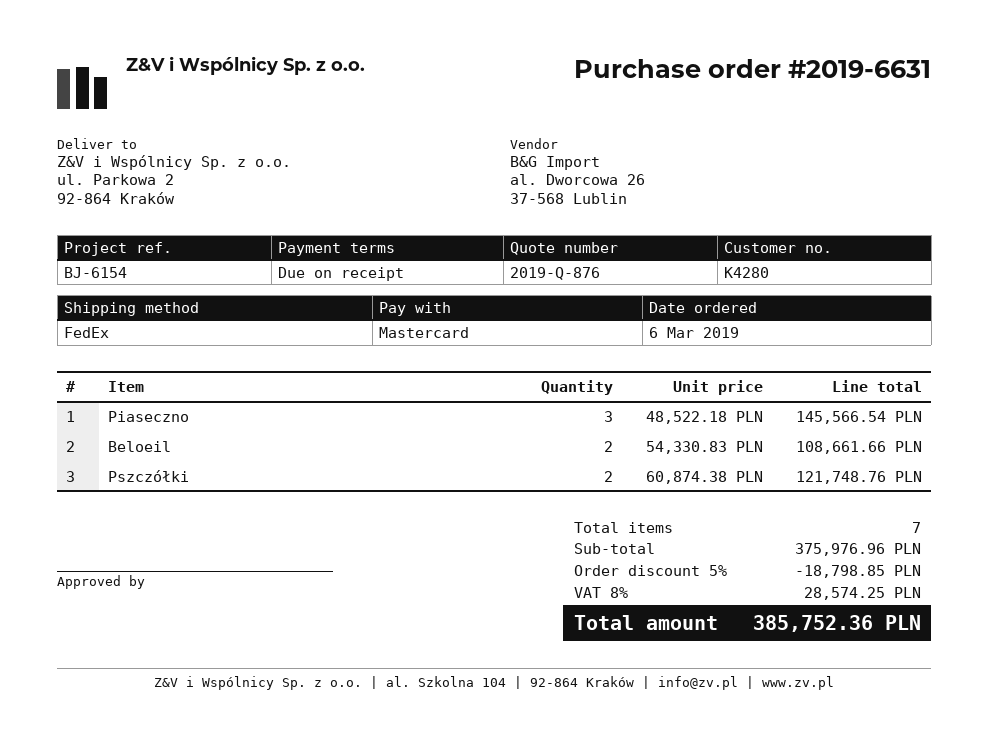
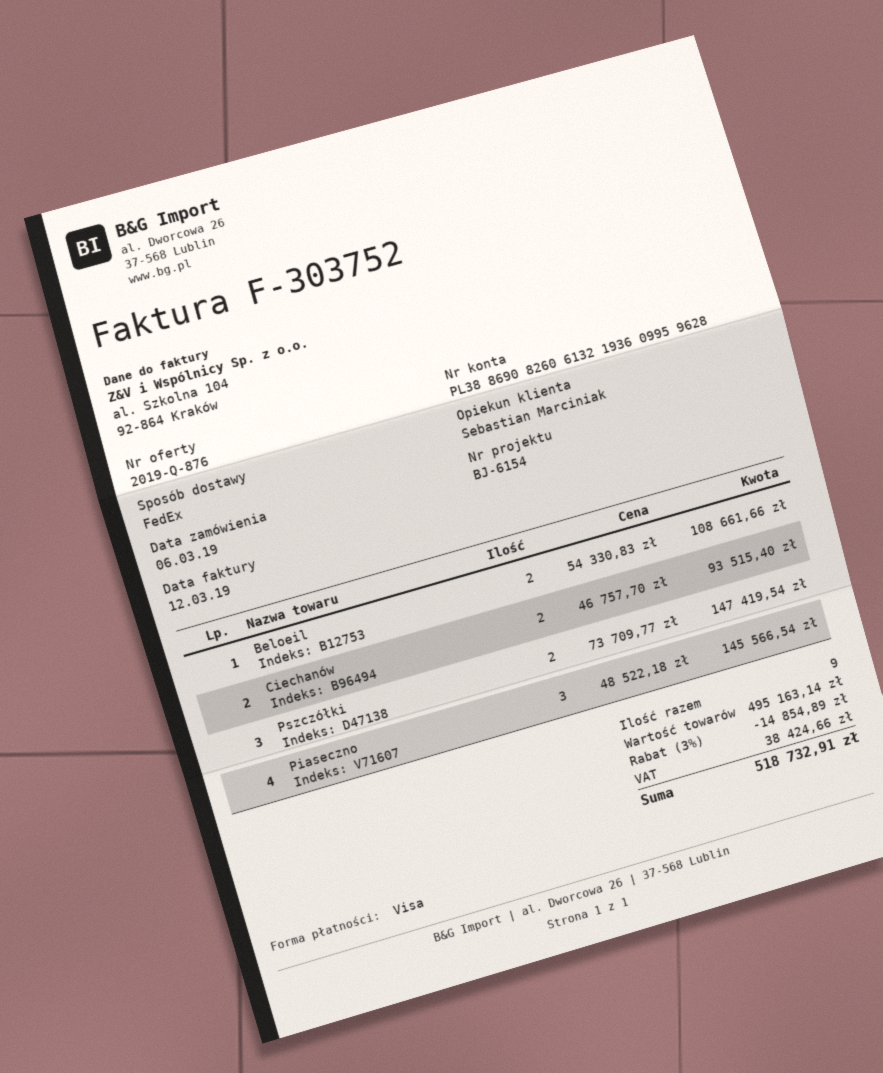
payment method: Mastercard -> Visa
Pszczółki: 2 x 60874.38 = 121748.76 -> 2 x 73709.77 = 147419.54
Ciechanów: none -> 2 x 46757.70 = 93515.40
total quantity: 7 -> 9
subtotal: 375976.96 -> 495163.14
discount: 5% = 18798.85 -> 3% = 14854.89
tax: 28574.25 -> 38424.66
total: 385752.36 -> 518732.91

